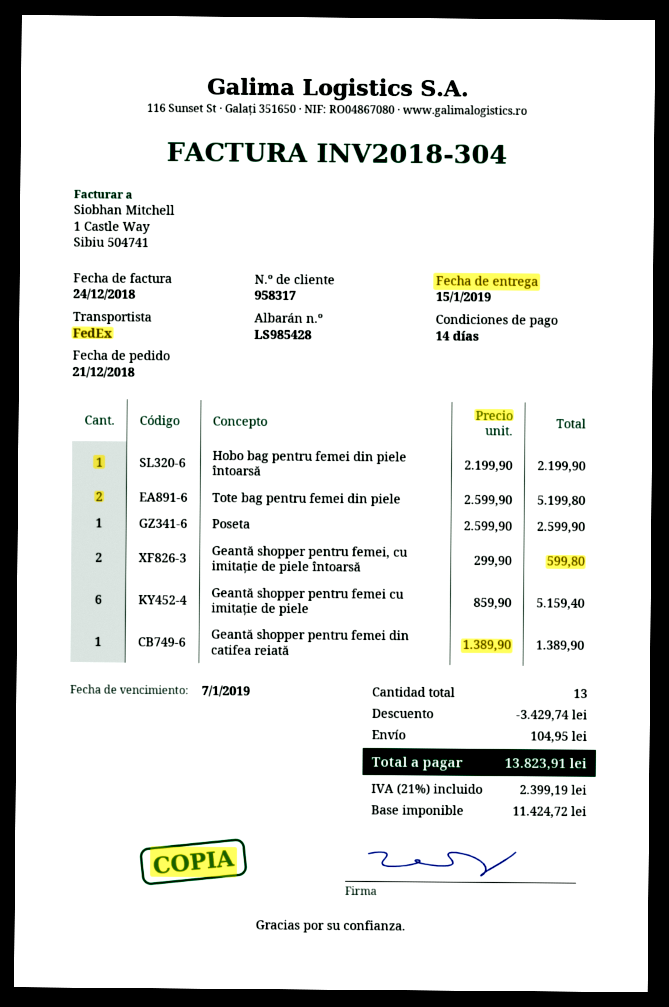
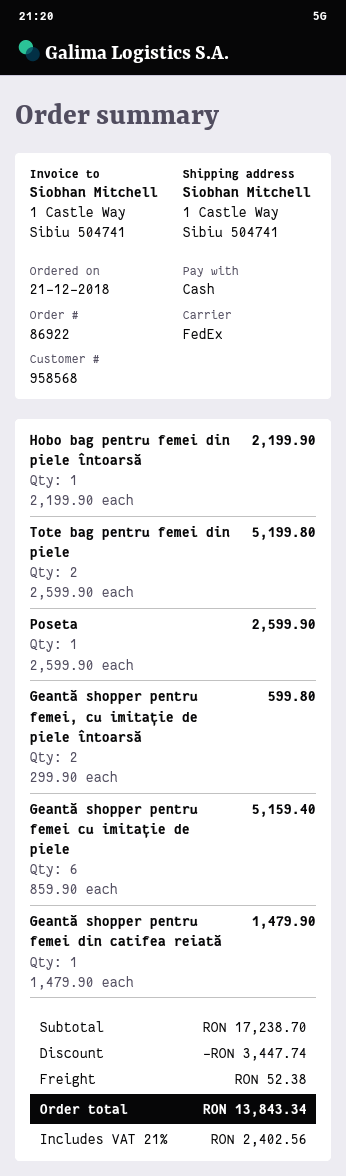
customer number: 958317 -> 958568
Geantă shopper pentru femei din catifea reiată: 1 x 1389.90 = 1389.90 -> 1 x 1479.90 = 1479.90
discount: 3429.74 -> 3447.74
shipping: 104.95 -> 52.38
tax: 21% = 2399.19 -> 21% = 2402.56
total: 13823.91 -> 13843.34

